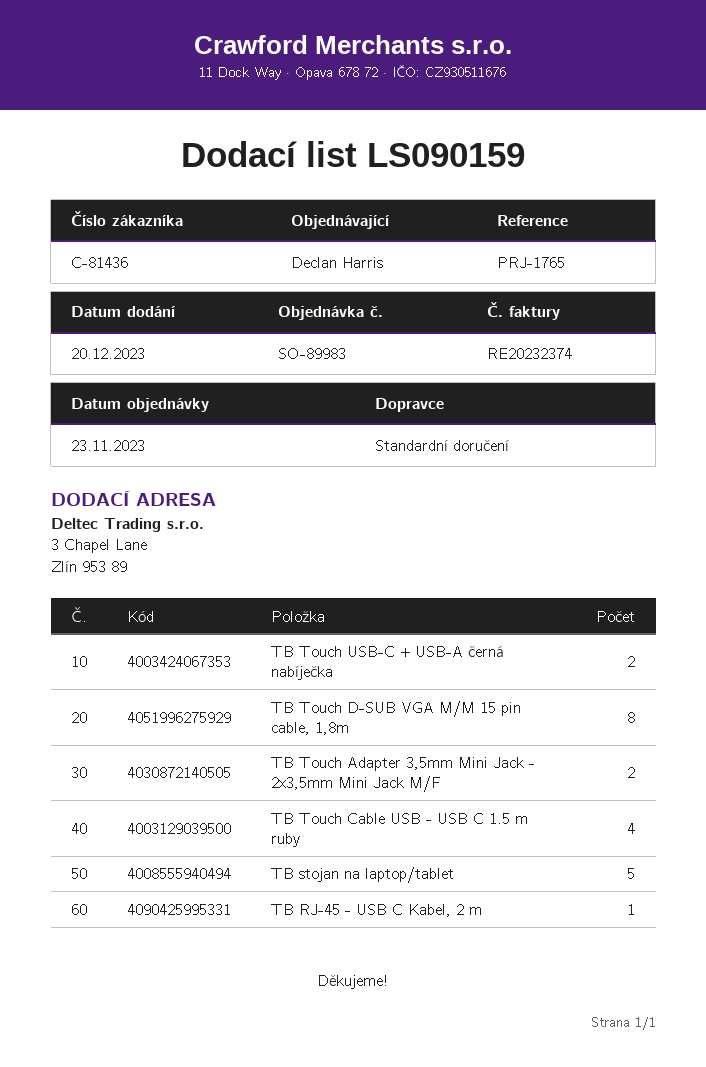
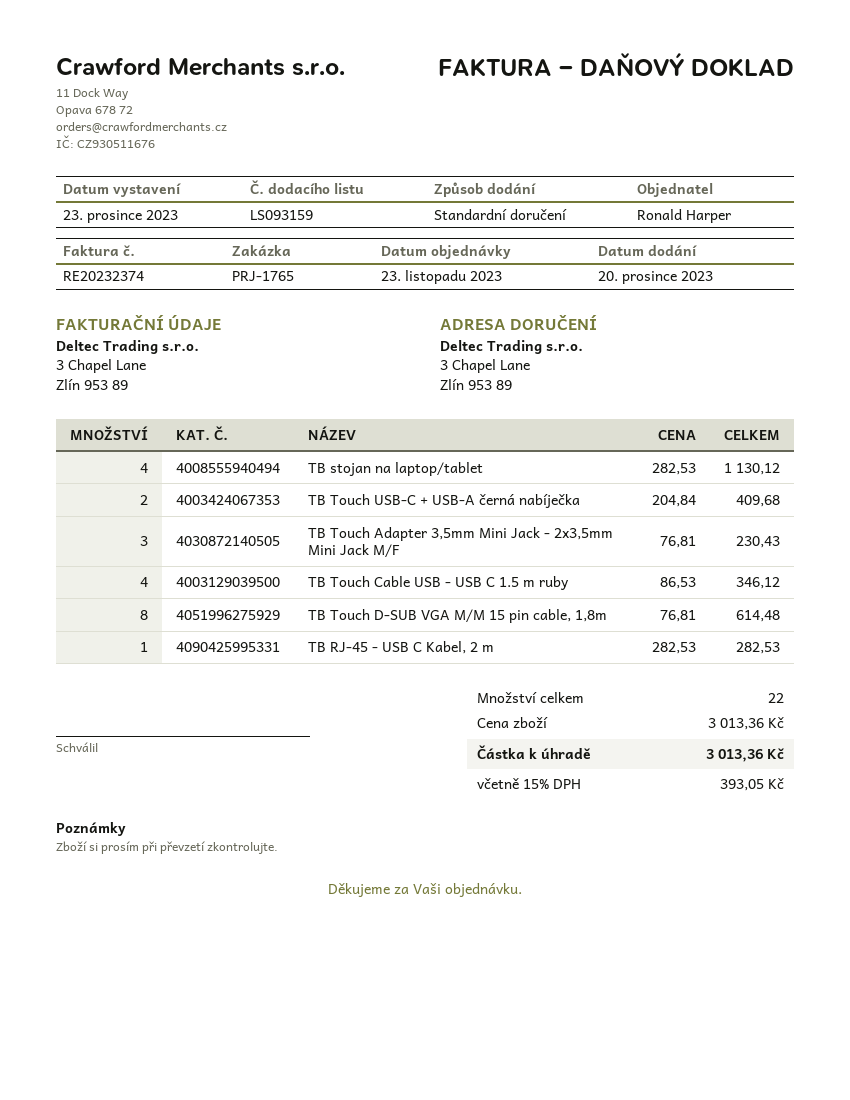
delivery note number: LS090159 -> LS093159
ordered by: Declan Harris -> Ronald Harper
TB Touch Adapter 3,5mm Mini Jack - 2x3,5mm Mini Jack M/F: 2 -> 3
TB stojan na laptop/tablet: 5 -> 4

